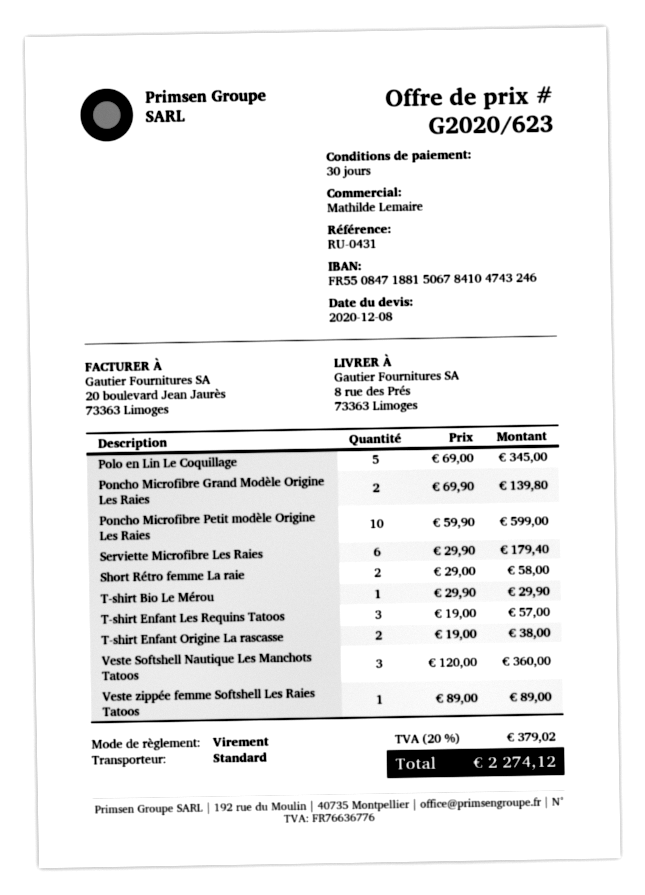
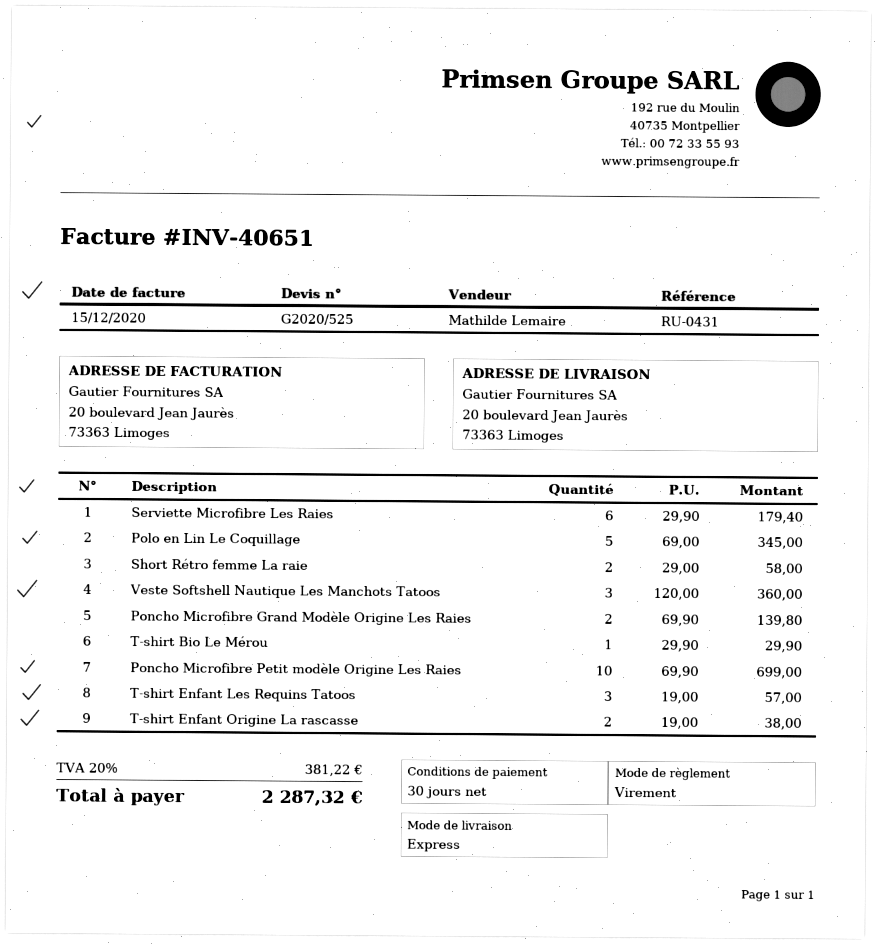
quote number: G2020/623 -> G2020/525
shipping method: standard -> express
ship to: 8 rue des Prés, 73363 Limoges -> 20 boulevard Jean Jaurès, 73363 Limoges
Poncho Microfibre Petit modèle Origine Les Raies: 10 x 59.90 = 599.00 -> 10 x 69.90 = 699.00
Veste zippée femme Softshell Les Raies Tatoos: 1 x 89.00 = 89.00 -> none
tax: 20% = 379.02 -> 20% = 381.22
total: 2274.12 -> 2287.32

